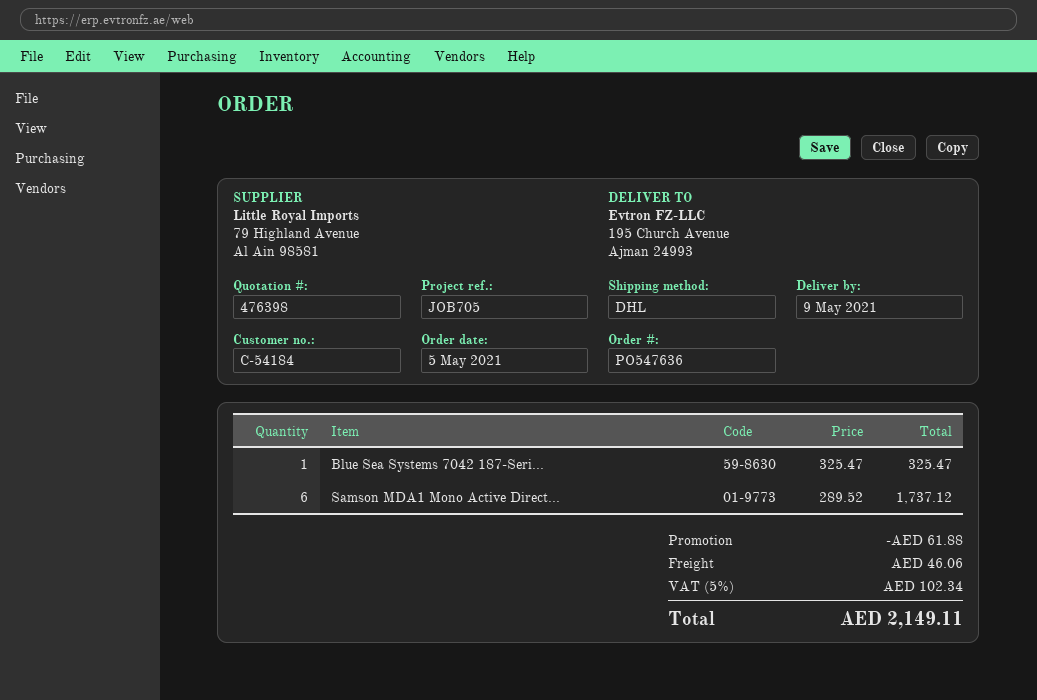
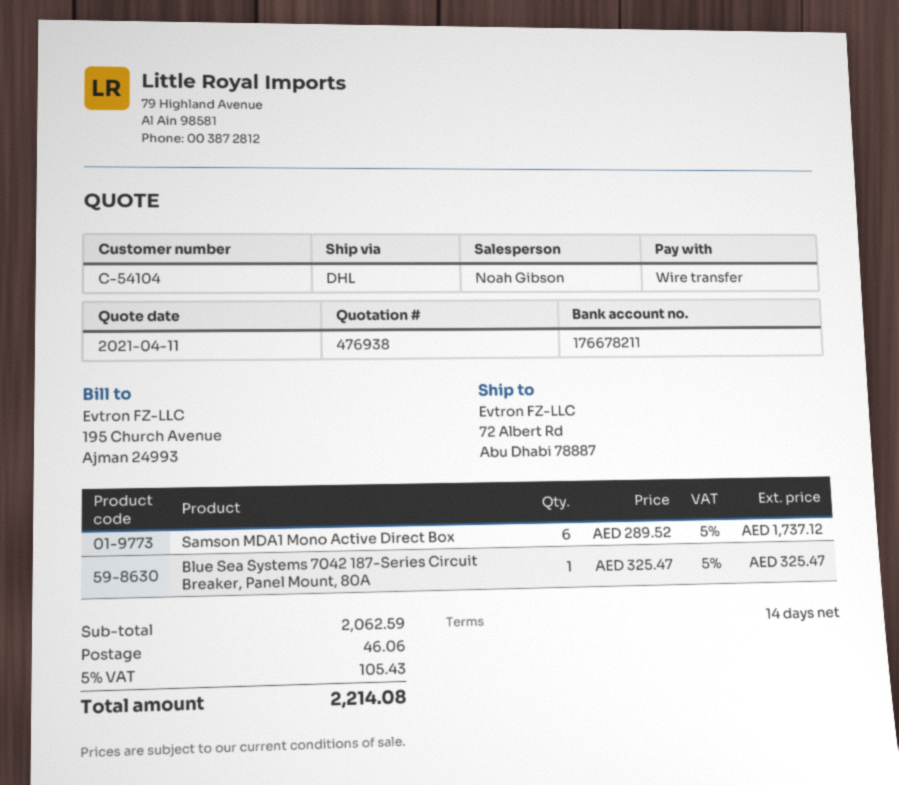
quote number: 476398 -> 476938
customer number: C-54184 -> C-54104
ship to: 195 Church Avenue, Ajman 24993 -> 72 Albert Rd, Abu Dhabi 78887
discount: 61.88 -> none
tax: 5% = 102.34 -> 5% = 105.43
total: 2149.11 -> 2214.08

